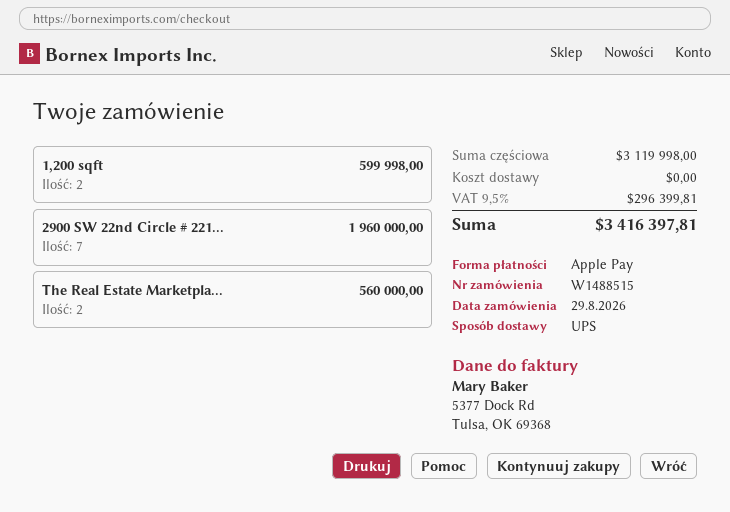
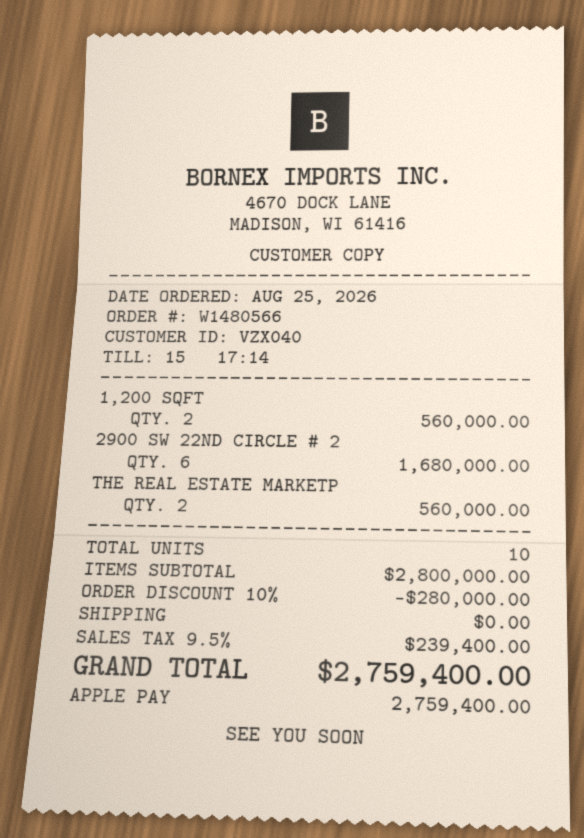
order number: W1488515 -> W1480566
order date: 2026-08-29 -> 2026-08-25
1,200 sqft: 2 for 599998.00 -> 2 for 560000.00
2900 SW 22nd Circle # 221...: 7 for 1960000.00 -> 6 for 1680000.00
subtotal: 3119998.00 -> 2800000.00
discount: none -> 10% = 280000.00
tax: 9.5% = 296399.81 -> 9.5% = 239400.00
total: 3416397.81 -> 2759400.00

